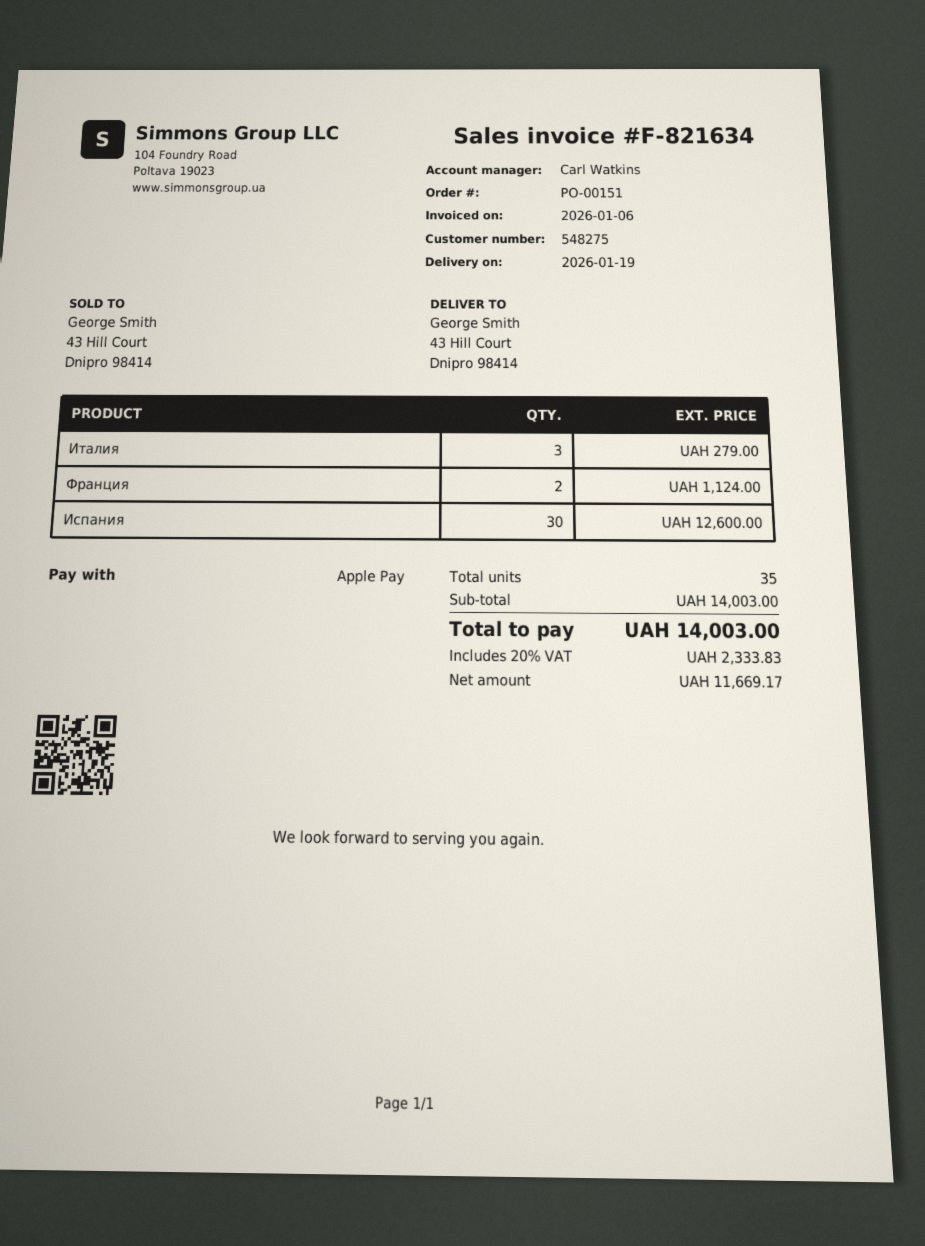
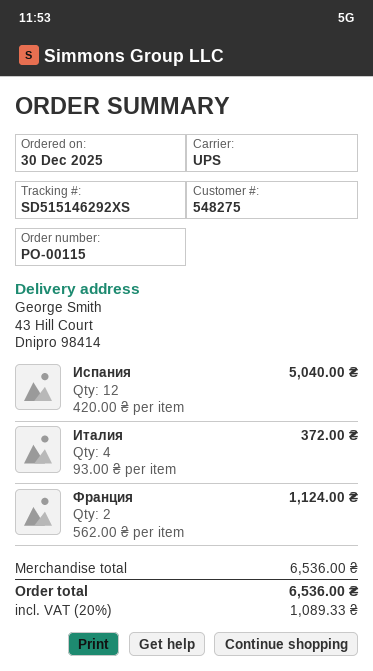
order number: PO-00151 -> PO-00115
Италия: 3 for 279.00 -> 4 for 372.00
Испания: 30 for 12600.00 -> 12 for 5040.00
subtotal: 14003.00 -> 6536.00
tax: 20% = 2333.83 -> 20% = 1089.33
total: 14003.00 -> 6536.00

